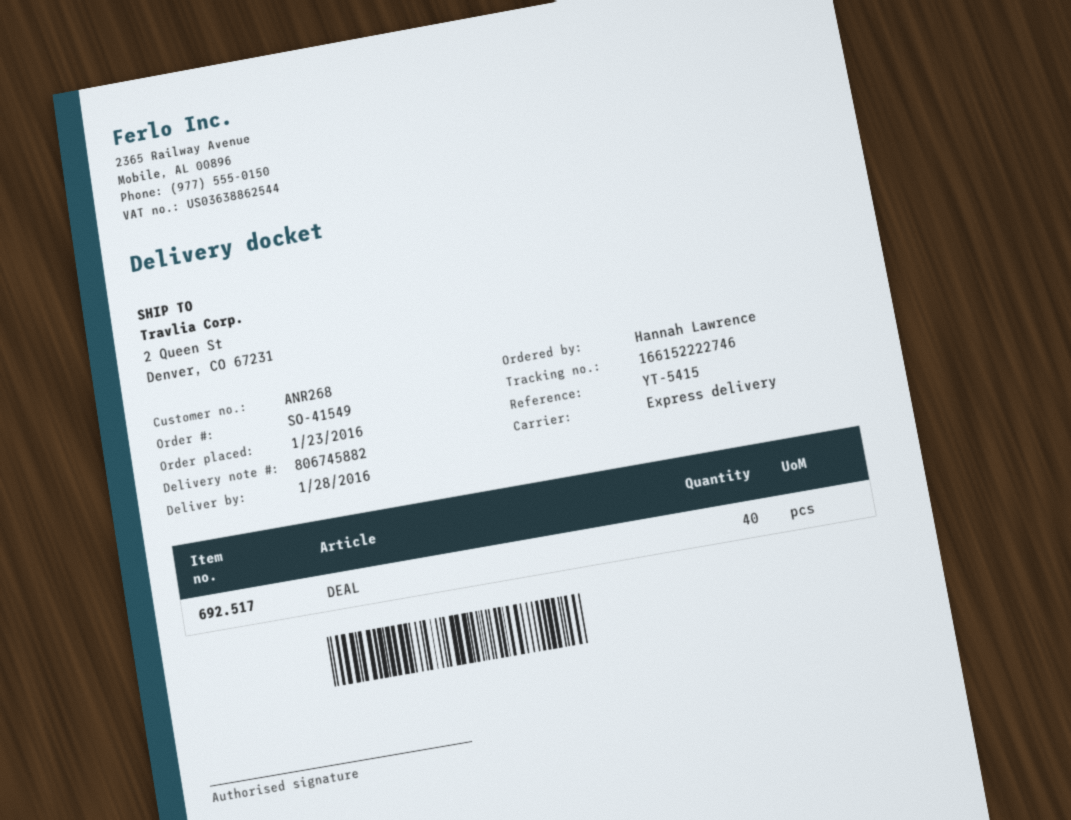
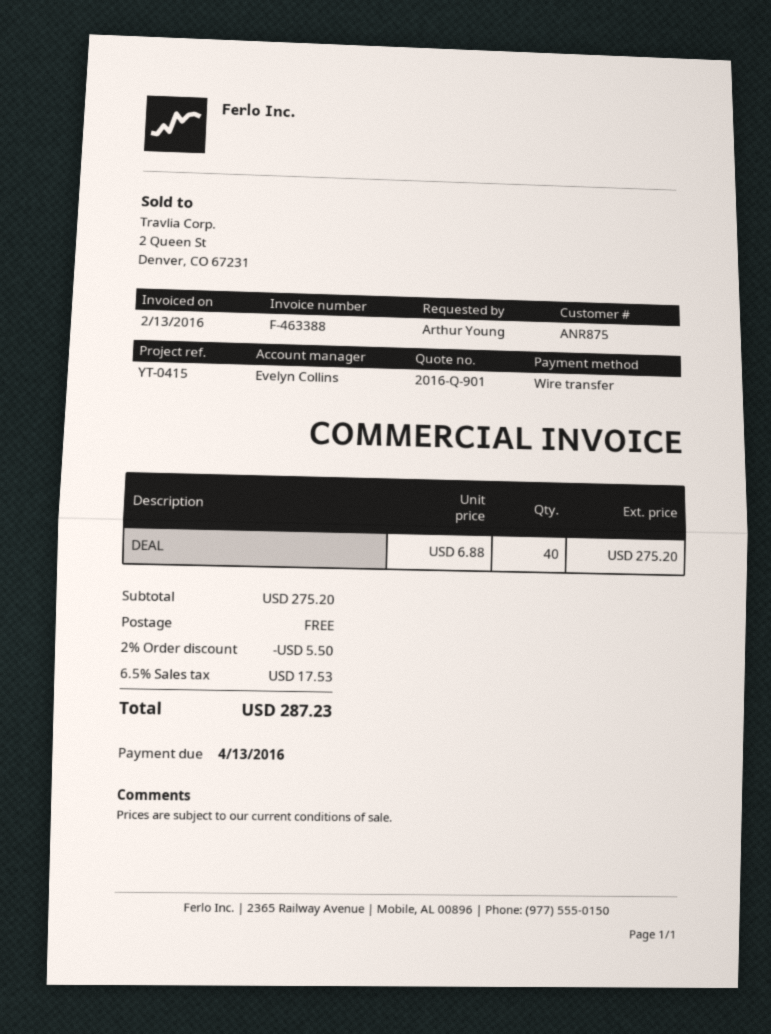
customer number: ANR268 -> ANR875
reference: YT-5415 -> YT-0415
ordered by: Hannah Lawrence -> Arthur Young

